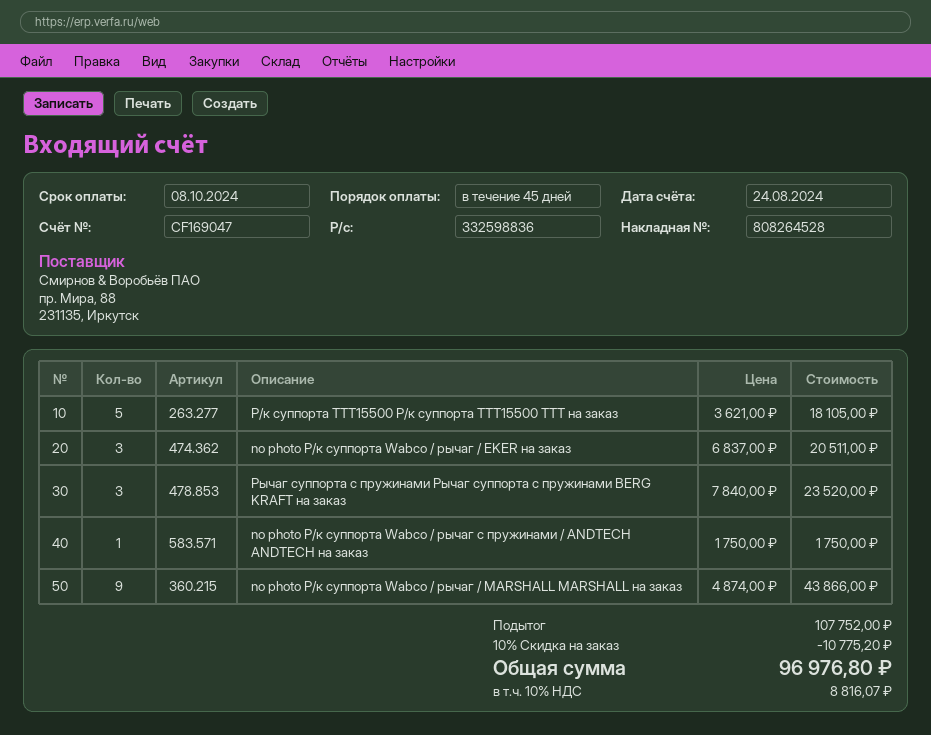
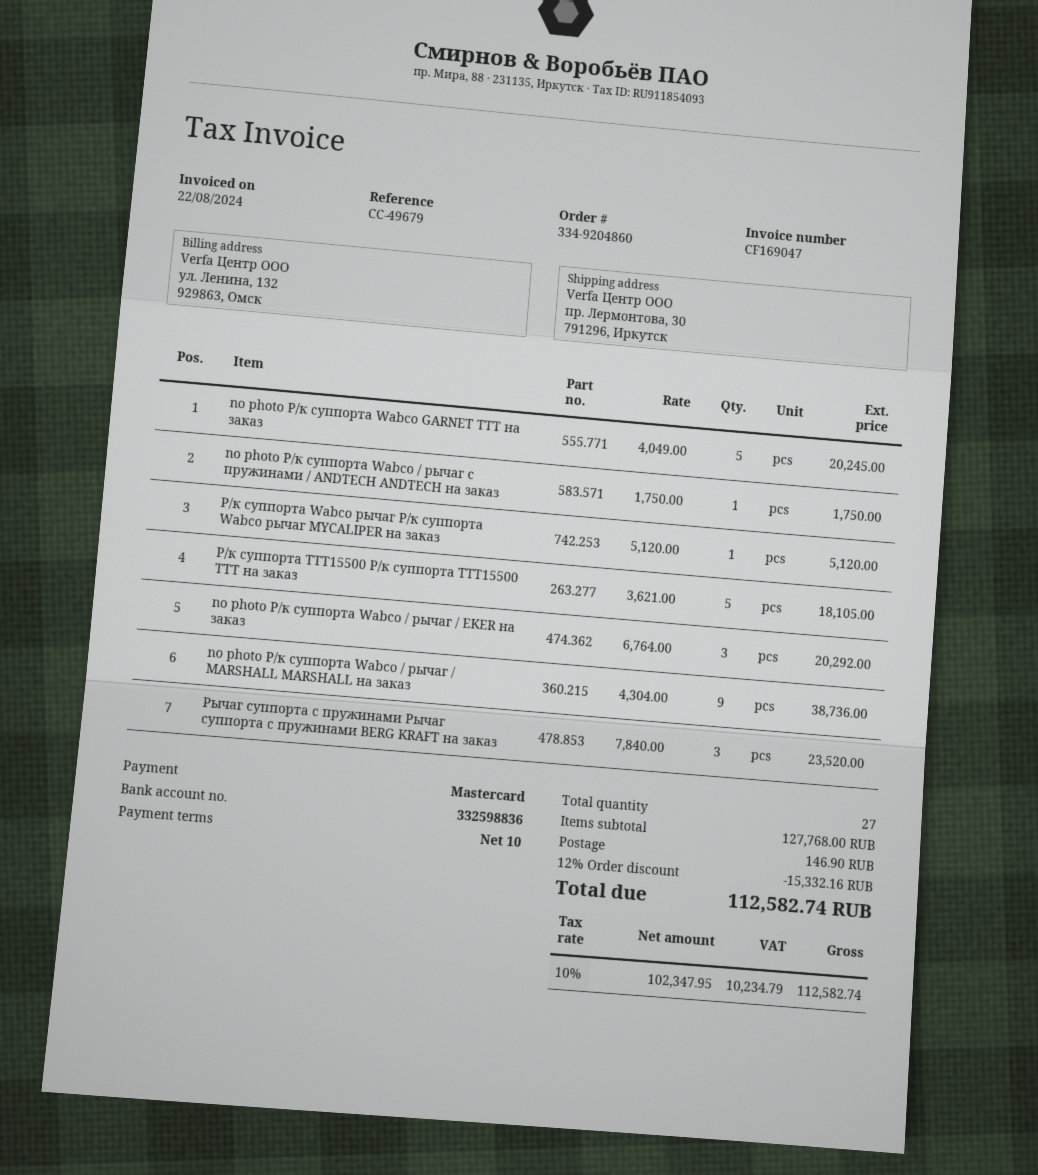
invoice date: 2024-08-24 -> 2024-08-22
payment terms: 45 days -> 10 days
no photo Р/к суппорта Wabco / рычаг / EKER на заказ: 3 x 6837.00 = 20511.00 -> 3 x 6764.00 = 20292.00
no photo Р/к суппорта Wabco / рычаг / MARSHALL MARSHALL на заказ: 9 x 4874.00 = 43866.00 -> 9 x 4304.00 = 38736.00
no photo Р/к суппорта Wabco GARNET TTT на заказ: none -> 5 x 4049.00 = 20245.00
Р/к суппорта Wabco рычаг Р/к суппорта Wabco рычаг MYCALIPER на заказ: none -> 1 x 5120.00 = 5120.00
subtotal: 107752.00 -> 127768.00
discount: 10% = 10775.20 -> 12% = 15332.16
shipping: none -> 146.90
tax: 10% = 8816.07 -> 10% = 10234.79
total: 96976.80 -> 112582.74

